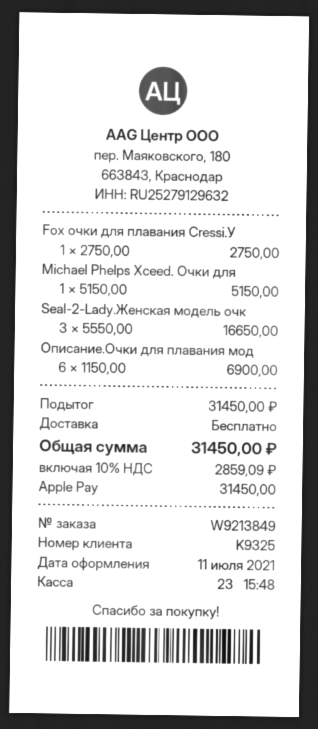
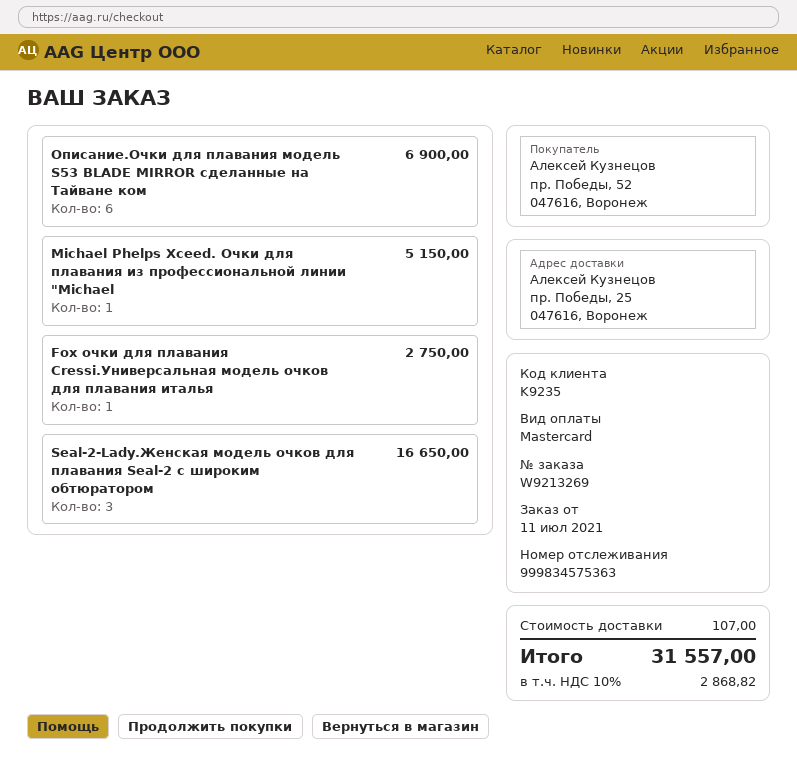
order number: W9213849 -> W9213269
customer number: K9325 -> K9235
payment method: Apple Pay -> Mastercard
shipping: 0.00 -> 107.00
tax: 10% = 2859.09 -> 10% = 2868.82
total: 31450.00 -> 31557.00

